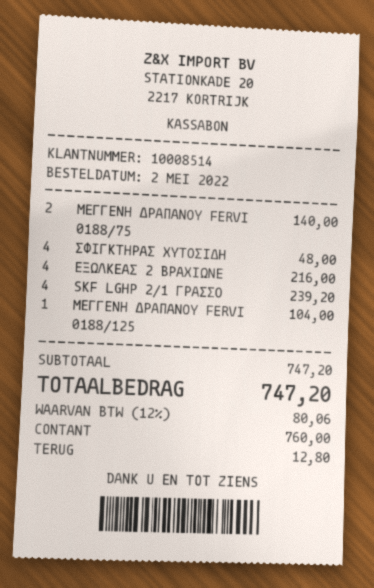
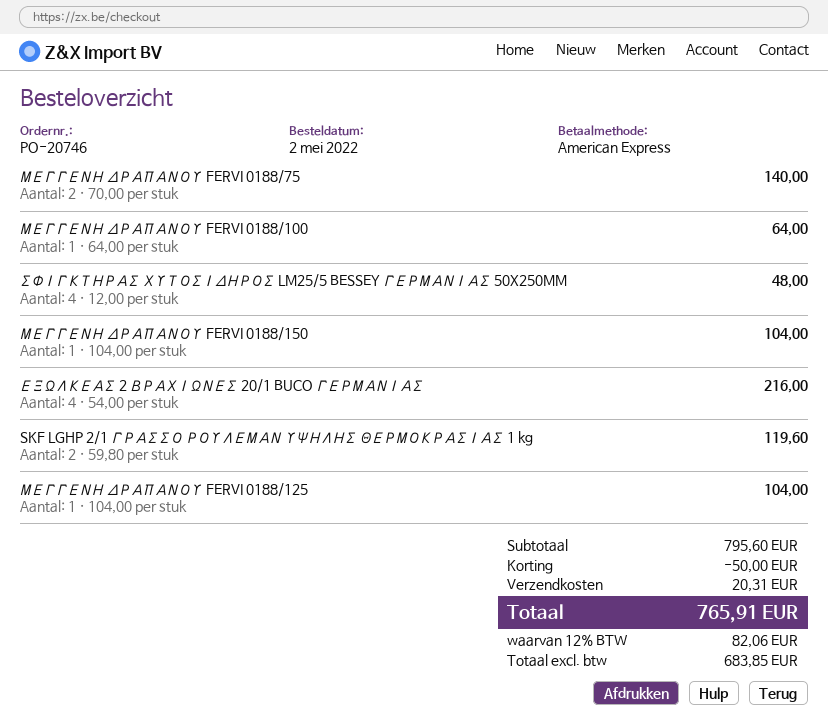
payment method: cash -> American Express
SKF LGHP 2/1 ΓΡΑΣΣΟ: 4 for 239.20 -> 2 for 119.60
ΜΕΓΓΕΝΗ ΔΡΑΠΑΝΟΥ FERVI 0188/100: none -> 1 for 64.00
ΜΕΓΓΕΝΗ ΔΡΑΠΑΝΟΥ FERVI 0188/150: none -> 1 for 104.00
subtotal: 747.20 -> 795.60
discount: none -> 50.00
shipping: none -> 20.31
tax: 12% = 80.06 -> 12% = 82.06
total: 747.20 -> 765.91

